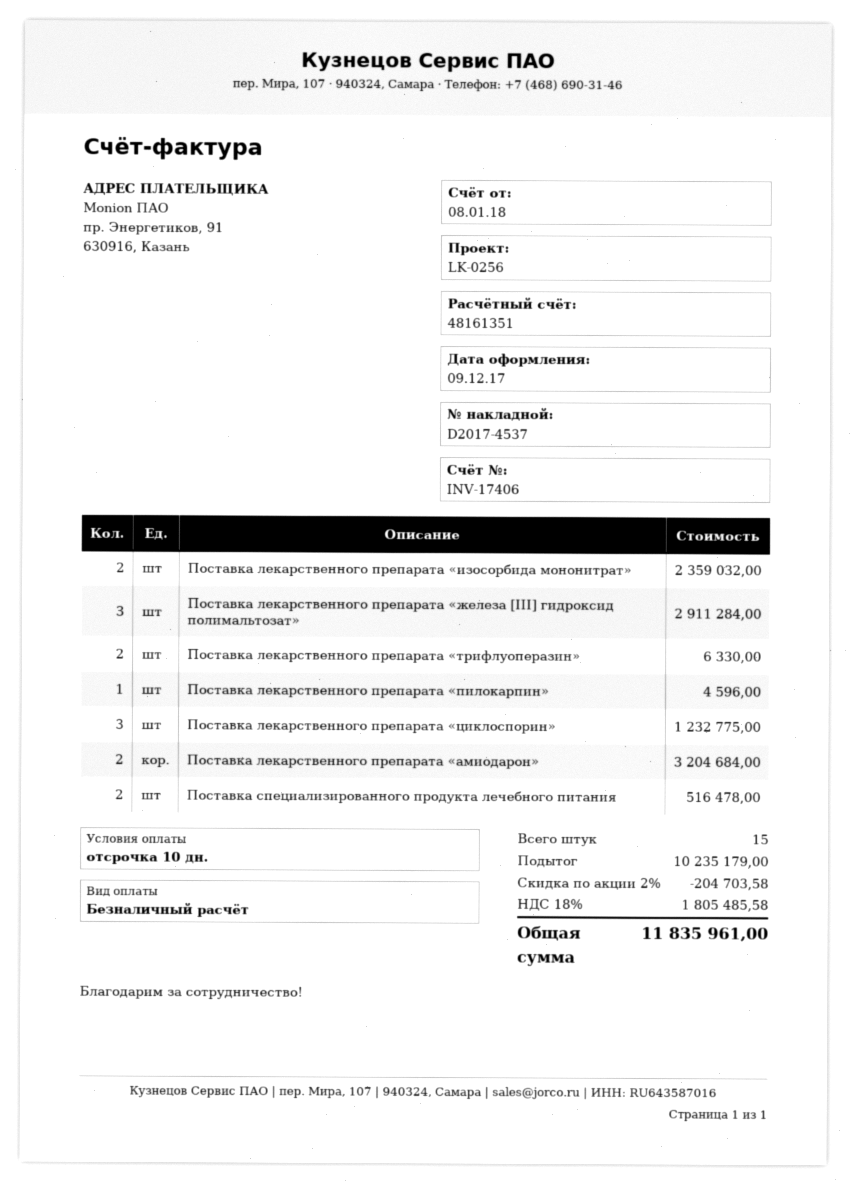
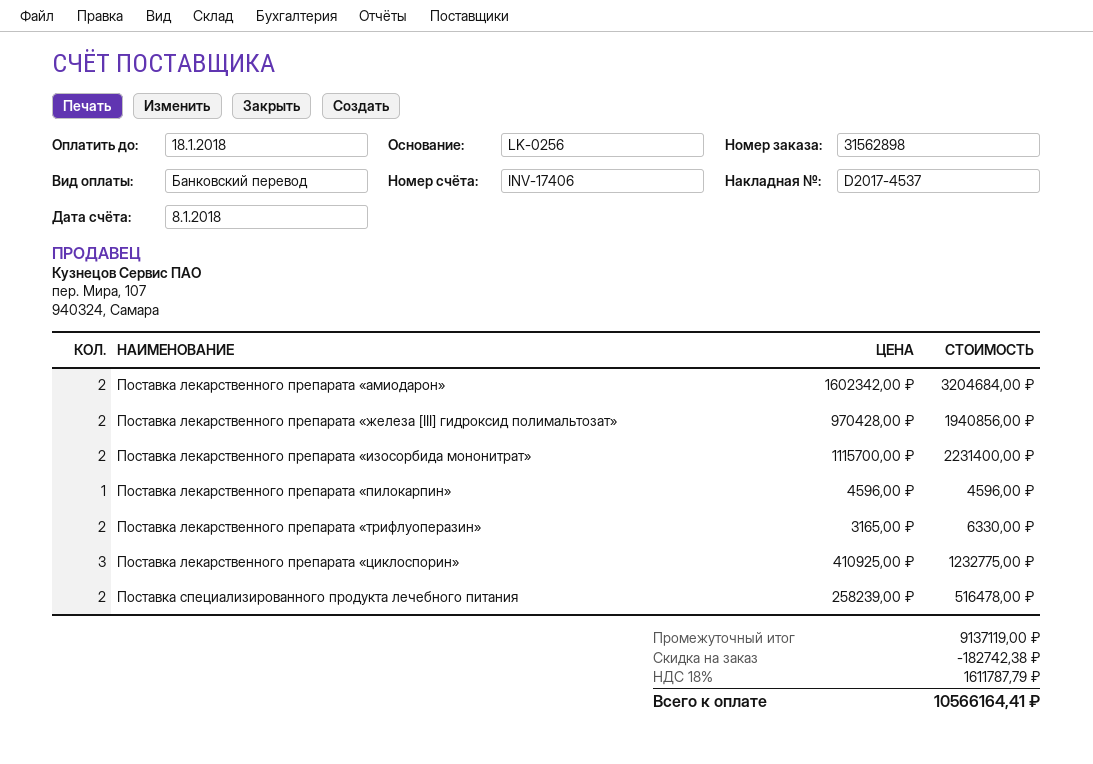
Поставка лекарственного препарата «изосорбида мононитрат»: 2 for 2359032.00 -> 2 for 2231400.00
Поставка лекарственного препарата «железа [III] гидроксид полимальтозат»: 3 for 2911284.00 -> 2 for 1940856.00
subtotal: 10235179.00 -> 9137119.00
discount: 204703.58 -> 182742.38
tax: 18% = 1805485.58 -> 18% = 1611787.79
total: 11835961.00 -> 10566164.41

